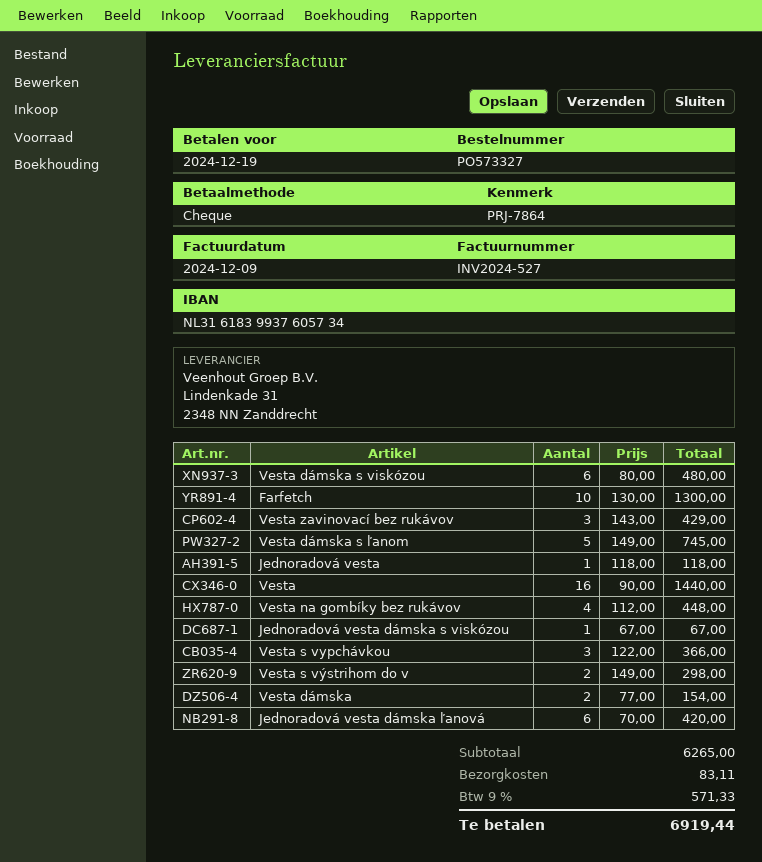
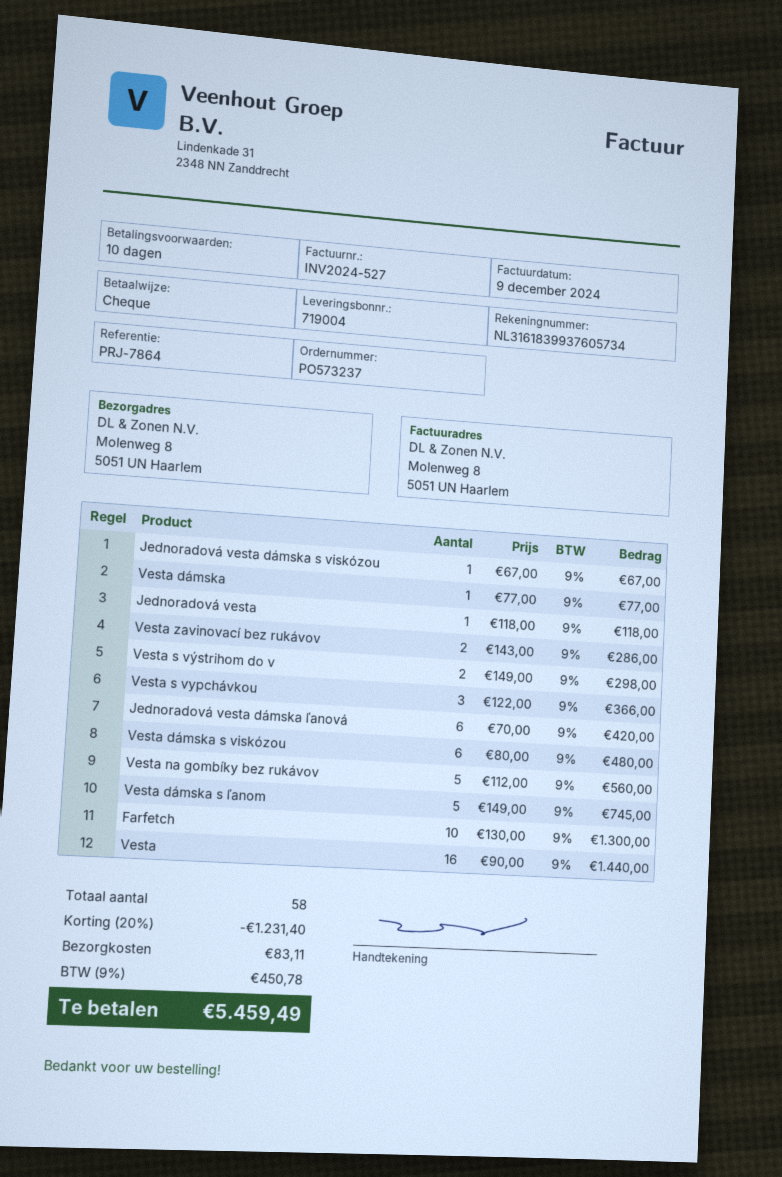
order number: PO573327 -> PO573237
Vesta zavinovací bez rukávov: 3 x 143.00 = 429.00 -> 2 x 143.00 = 286.00
Vesta na gombíky bez rukávov: 4 x 112.00 = 448.00 -> 5 x 112.00 = 560.00
Vesta dámska: 2 x 77.00 = 154.00 -> 1 x 77.00 = 77.00
discount: none -> 20% = 1231.40
tax: 9% = 571.33 -> 9% = 450.78
total: 6919.44 -> 5459.49

